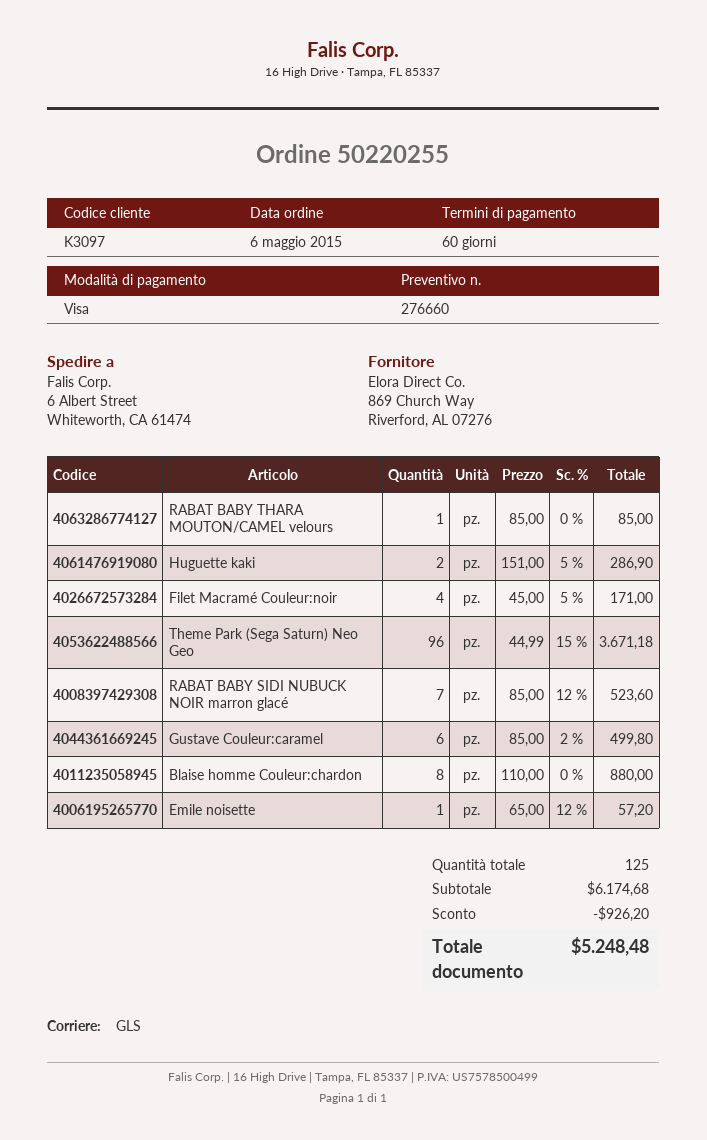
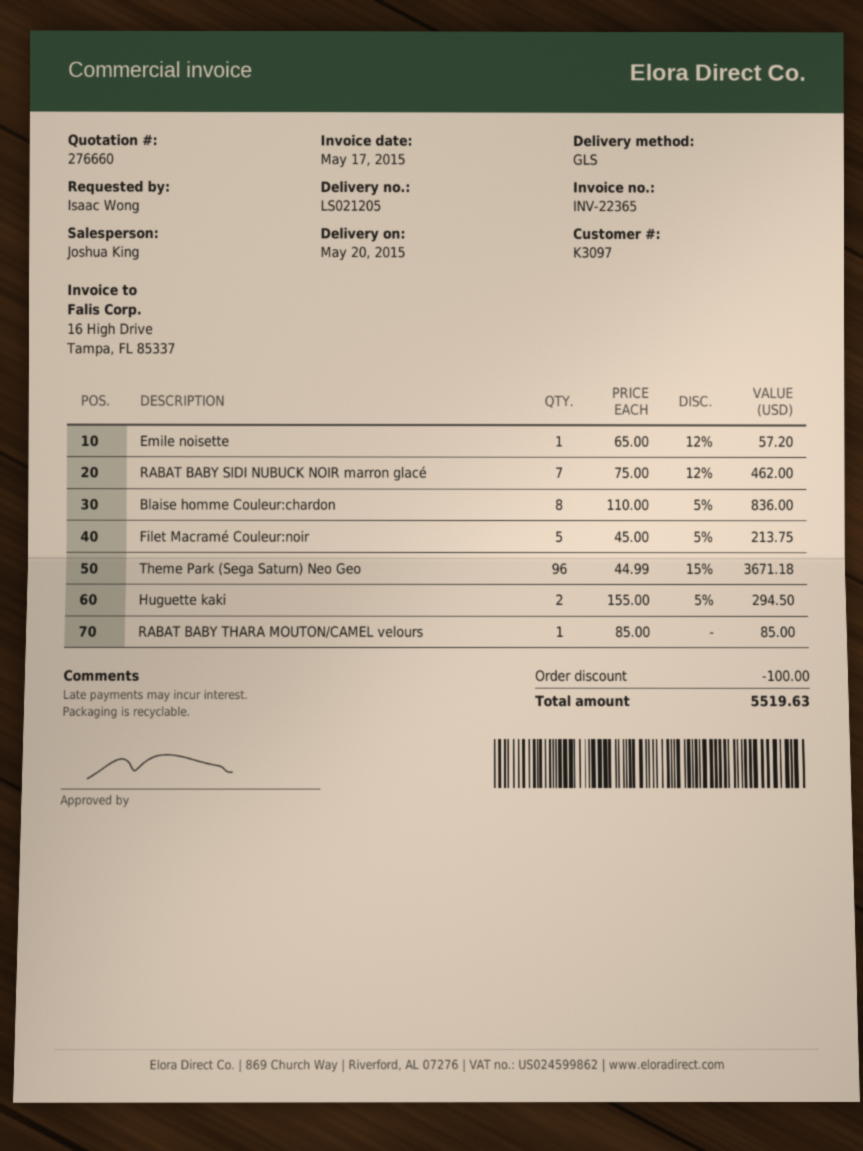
Huguette kaki: 2 x 151.00 - 5% = 286.90 -> 2 x 155.00 - 5% = 294.50
Filet Macramé Couleur:noir: 4 x 45.00 - 5% = 171.00 -> 5 x 45.00 - 5% = 213.75
RABAT BABY SIDI NUBUCK NOIR marron glacé: 7 x 85.00 - 12% = 523.60 -> 7 x 75.00 - 12% = 462.00
Gustave Couleur:caramel: 6 x 85.00 - 2% = 499.80 -> none
Blaise homme Couleur:chardon: 8 x 110.00 = 880.00 -> 8 x 110.00 - 5% = 836.00
discount: 926.20 -> 100.00
total: 5248.48 -> 5519.63

